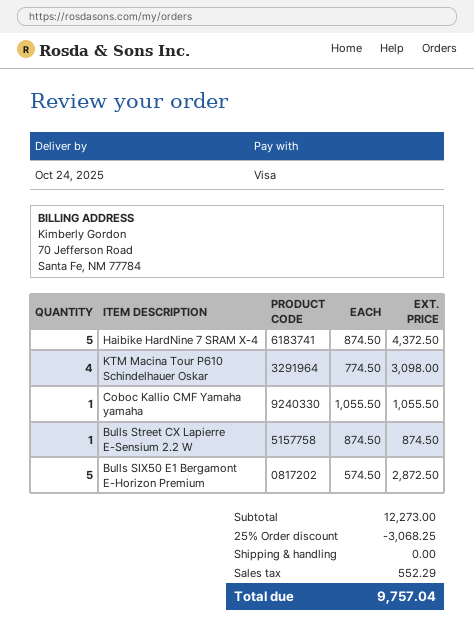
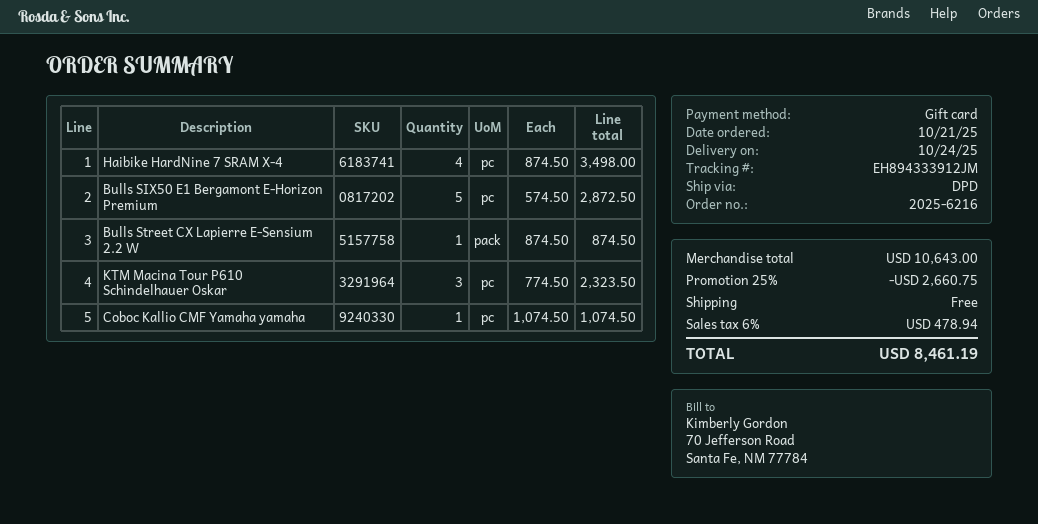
payment method: Visa -> gift card
Haibike HardNine 7 SRAM X-4: 5 x 874.50 = 4372.50 -> 4 x 874.50 = 3498.00
KTM Macina Tour P610 Schindelhauer Oskar: 4 x 774.50 = 3098.00 -> 3 x 774.50 = 2323.50
Coboc Kallio CMF Yamaha yamaha: 1 x 1055.50 = 1055.50 -> 1 x 1074.50 = 1074.50
subtotal: 12273.00 -> 10643.00
discount: 25% = 3068.25 -> 25% = 2660.75
tax: 552.29 -> 478.94
total: 9757.04 -> 8461.19

